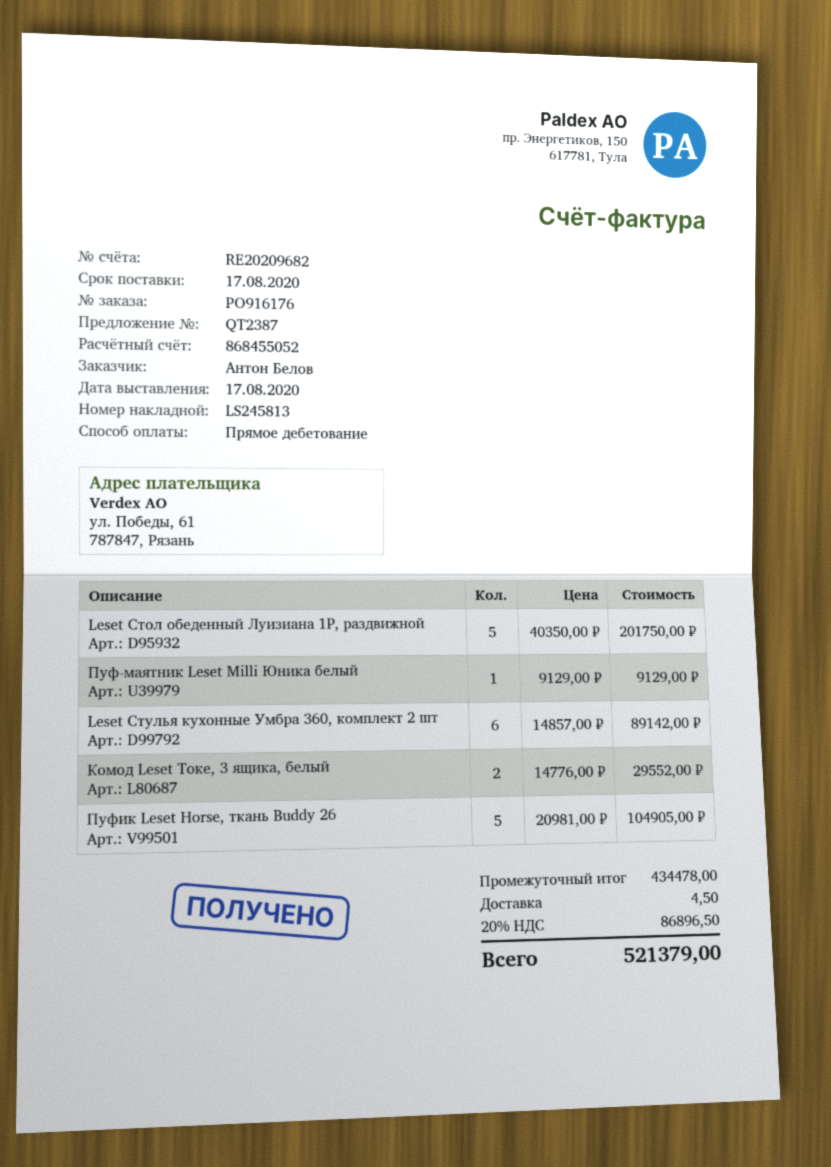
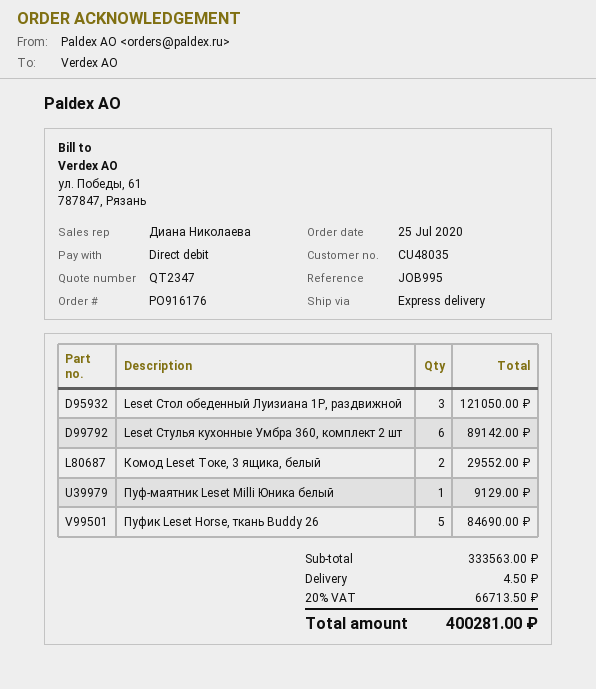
quote number: QT2387 -> QT2347
Leset Стол обеденный Луизиана 1Р, раздвижной: 5 for 201750.00 -> 3 for 121050.00
Пуфик Leset Horse, ткань Buddy 26: 5 for 104905.00 -> 5 for 84690.00
subtotal: 434478.00 -> 333563.00
tax: 20% = 86896.50 -> 20% = 66713.50
total: 521379.00 -> 400281.00

